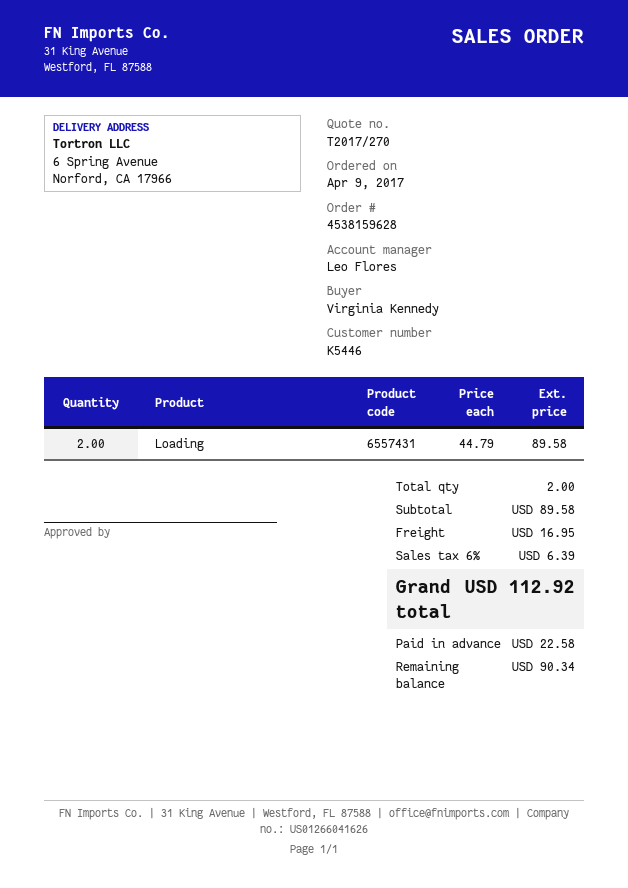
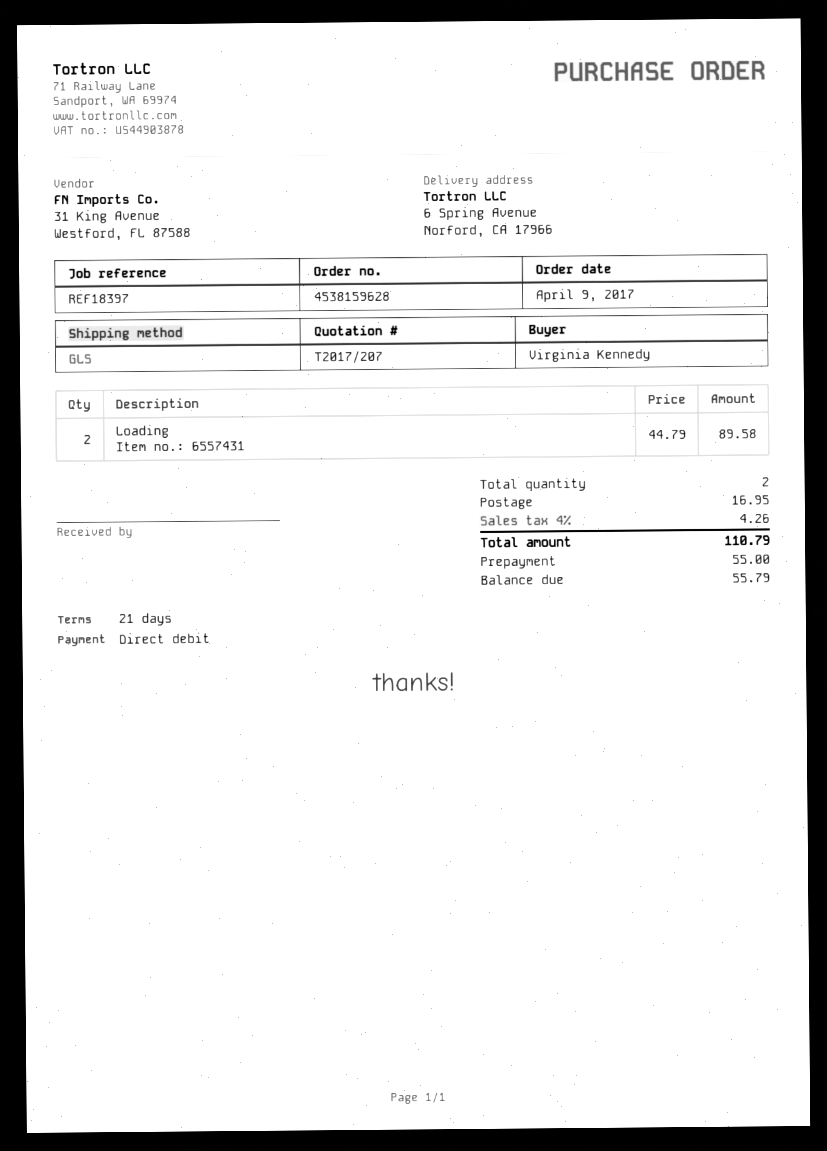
quote number: T2017/270 -> T2017/207
tax: 6% = 6.39 -> 4% = 4.26
total: 112.92 -> 110.79
deposit: 22.58 -> 55.00
balance: 90.34 -> 55.79

